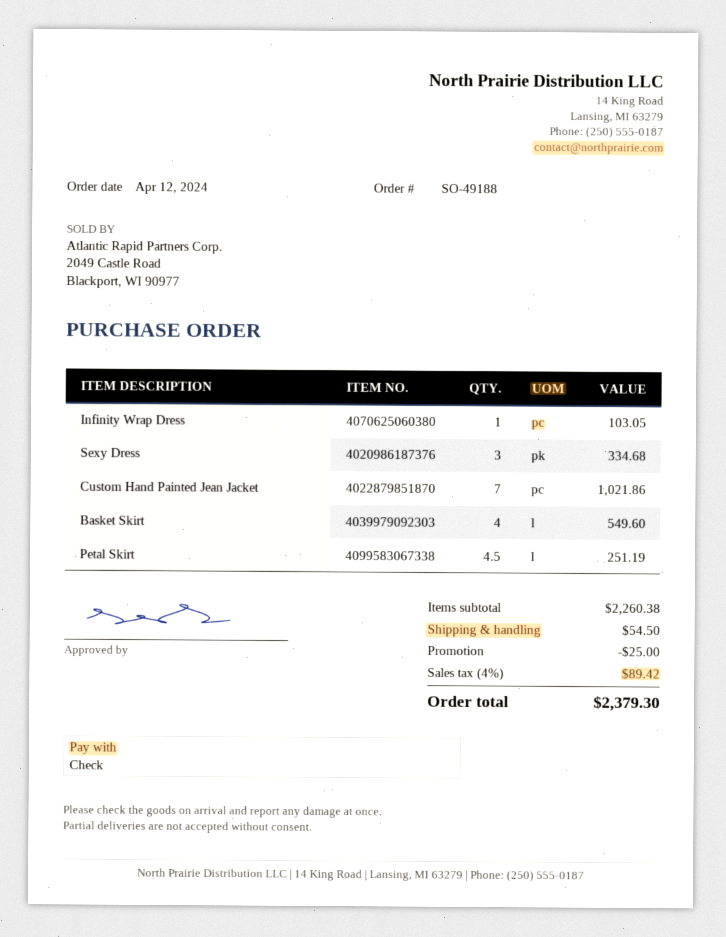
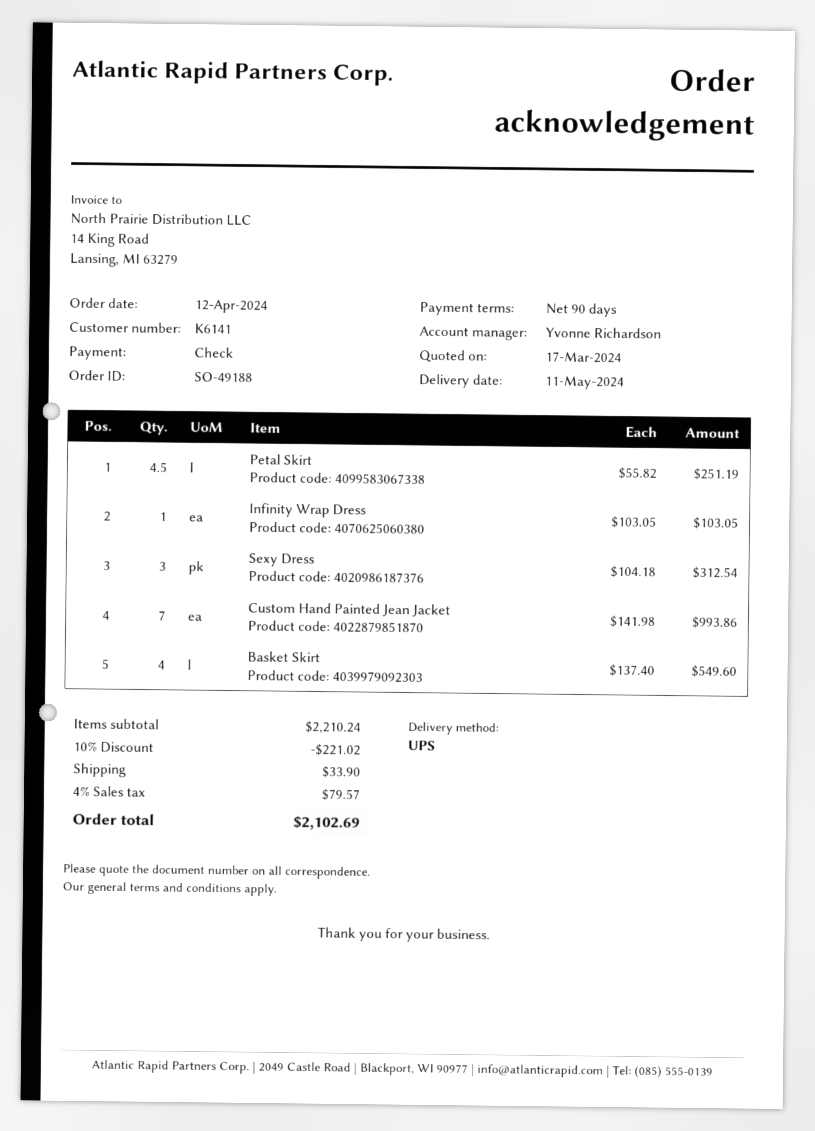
Sexy Dress: 3 for 334.68 -> 3 for 312.54
Custom Hand Painted Jean Jacket: 7 for 1021.86 -> 7 for 993.86
subtotal: 2260.38 -> 2210.24
discount: 25.00 -> 221.02
shipping: 54.50 -> 33.90
tax: 4% = 89.42 -> 4% = 79.57
total: 2379.30 -> 2102.69

